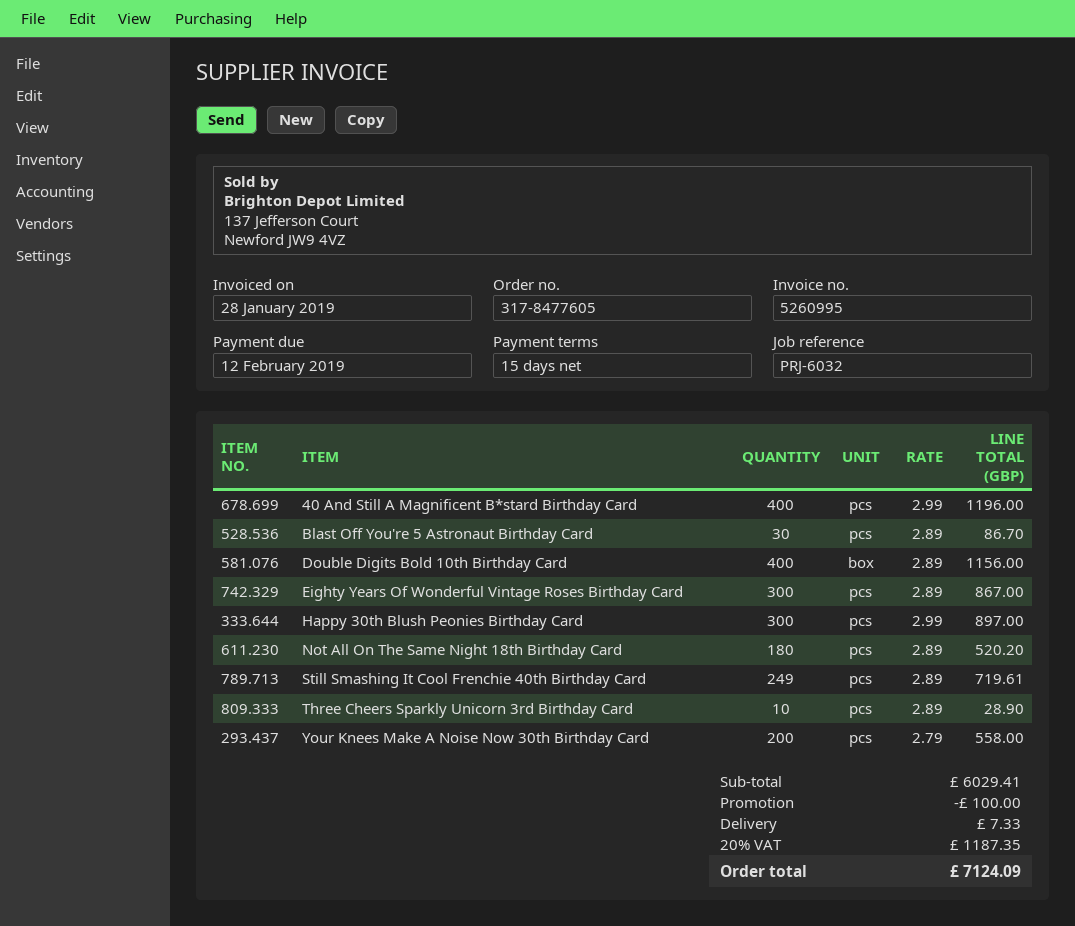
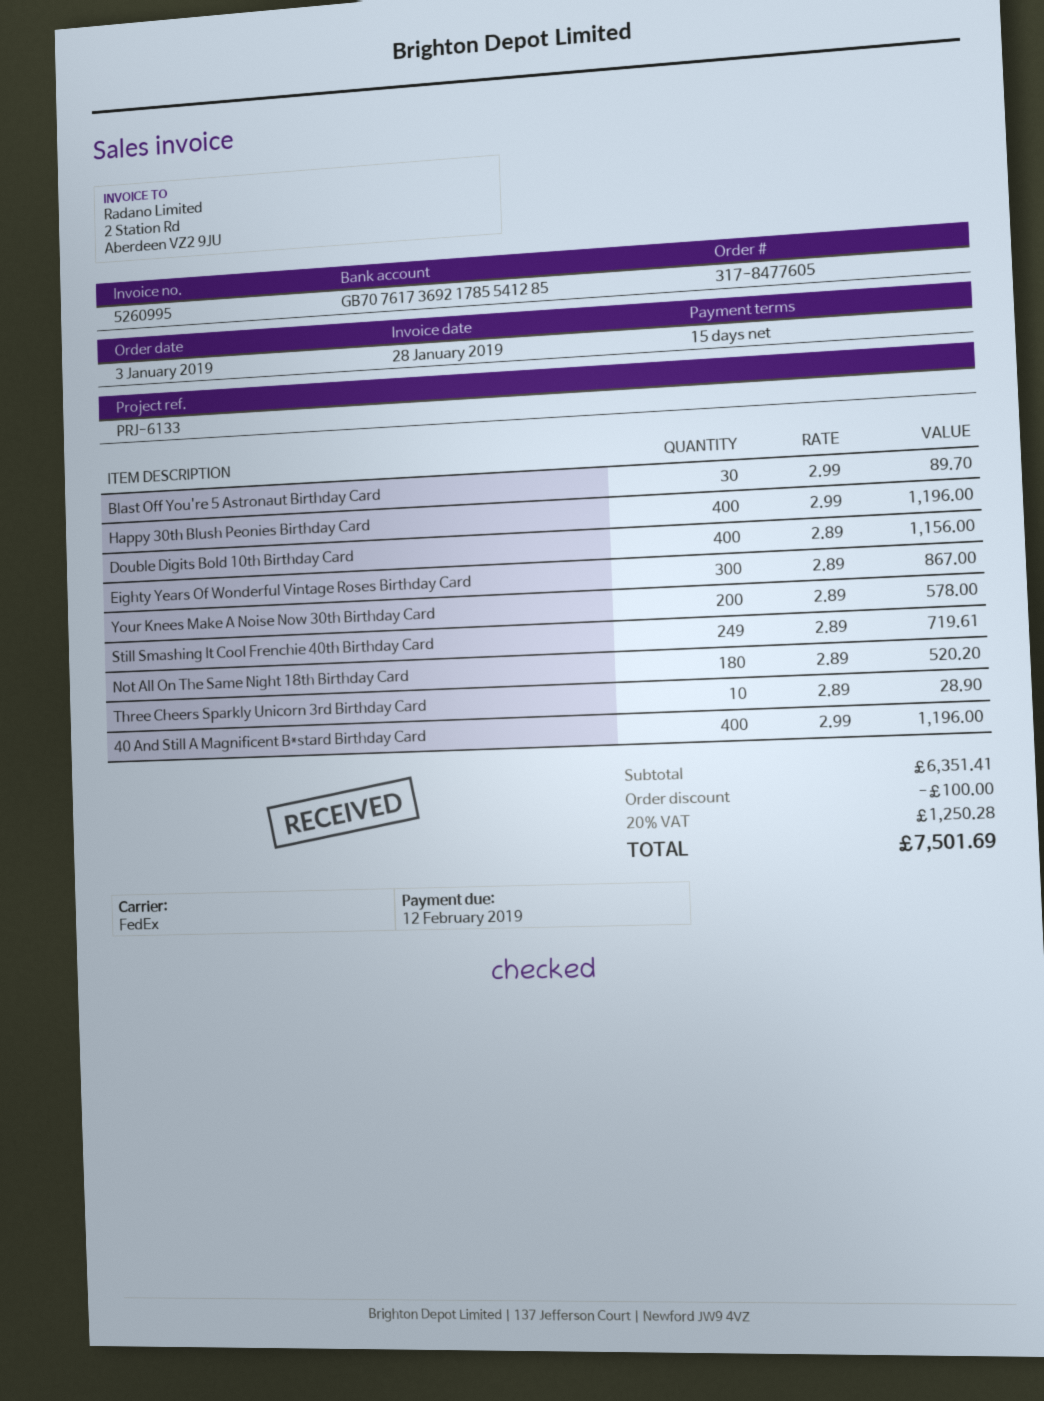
reference: PRJ-6032 -> PRJ-6133
Blast Off You're 5 Astronaut Birthday Card: 30 x 2.89 = 86.70 -> 30 x 2.99 = 89.70
Happy 30th Blush Peonies Birthday Card: 300 x 2.99 = 897.00 -> 400 x 2.99 = 1196.00
Your Knees Make A Noise Now 30th Birthday Card: 200 x 2.79 = 558.00 -> 200 x 2.89 = 578.00
subtotal: 6029.41 -> 6351.41
shipping: 7.33 -> none
tax: 20% = 1187.35 -> 20% = 1250.28
total: 7124.09 -> 7501.69

